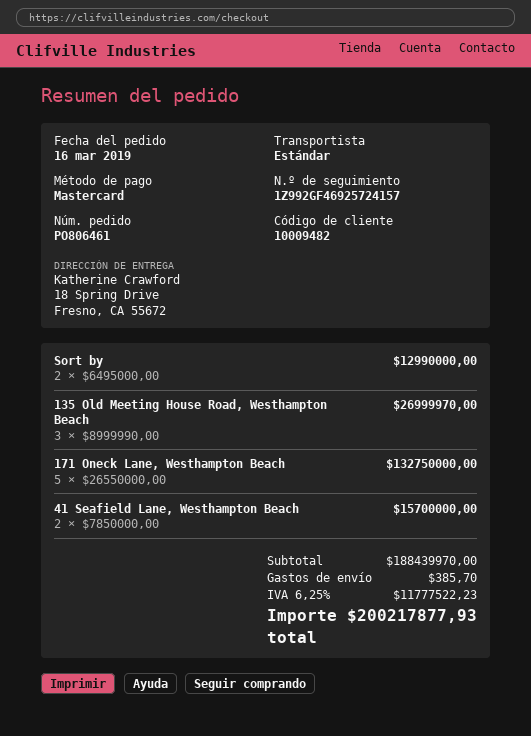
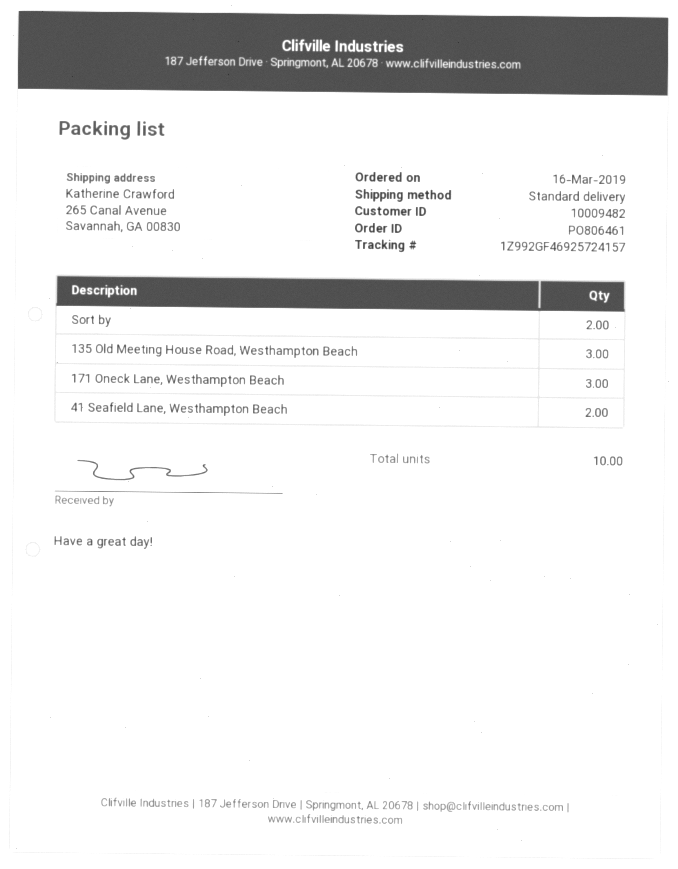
ship to: 18 Spring Drive, Fresno, CA 55672 -> 265 Canal Avenue, Savannah, GA 00830
171 Oneck Lane, Westhampton Beach: 5 -> 3

